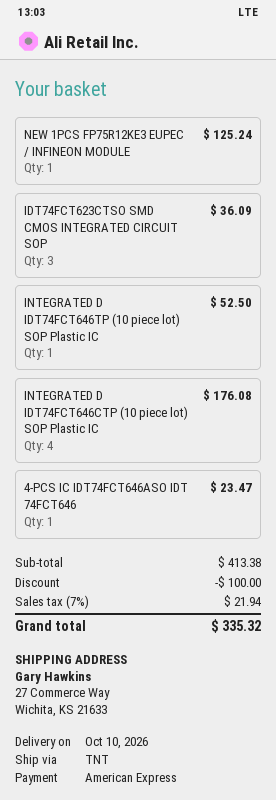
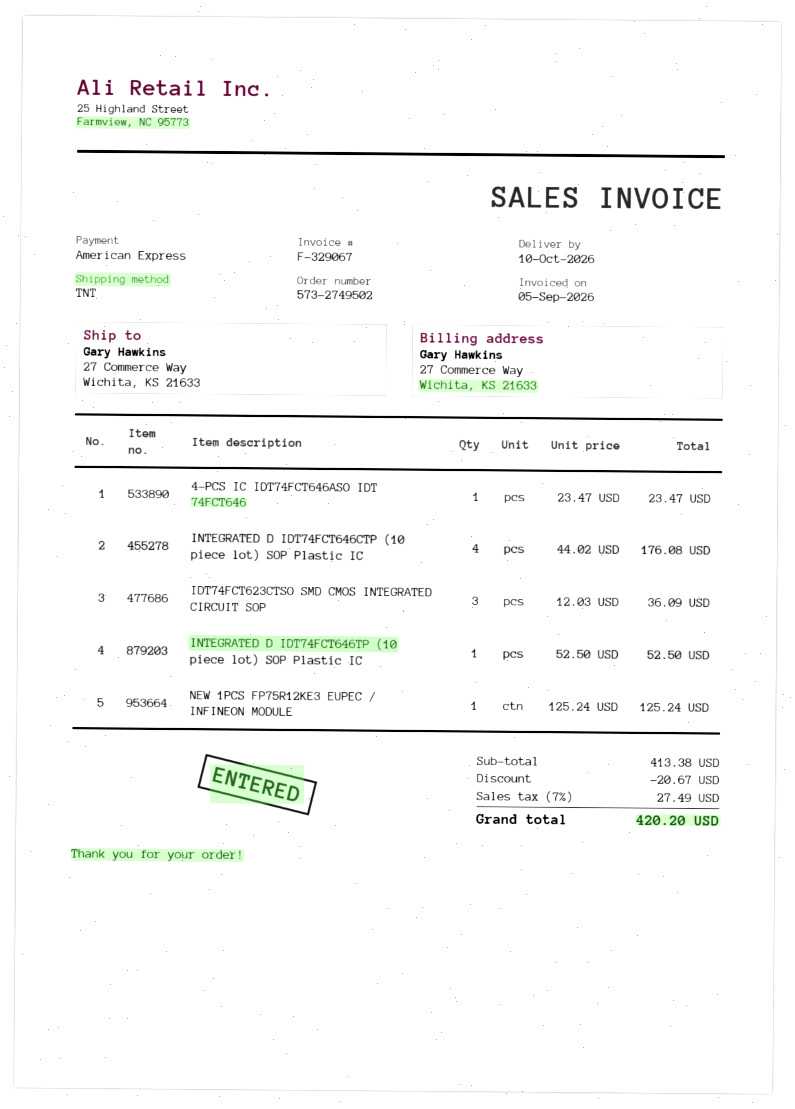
discount: 100.00 -> 20.67
tax: 7% = 21.94 -> 7% = 27.49
total: 335.32 -> 420.20

